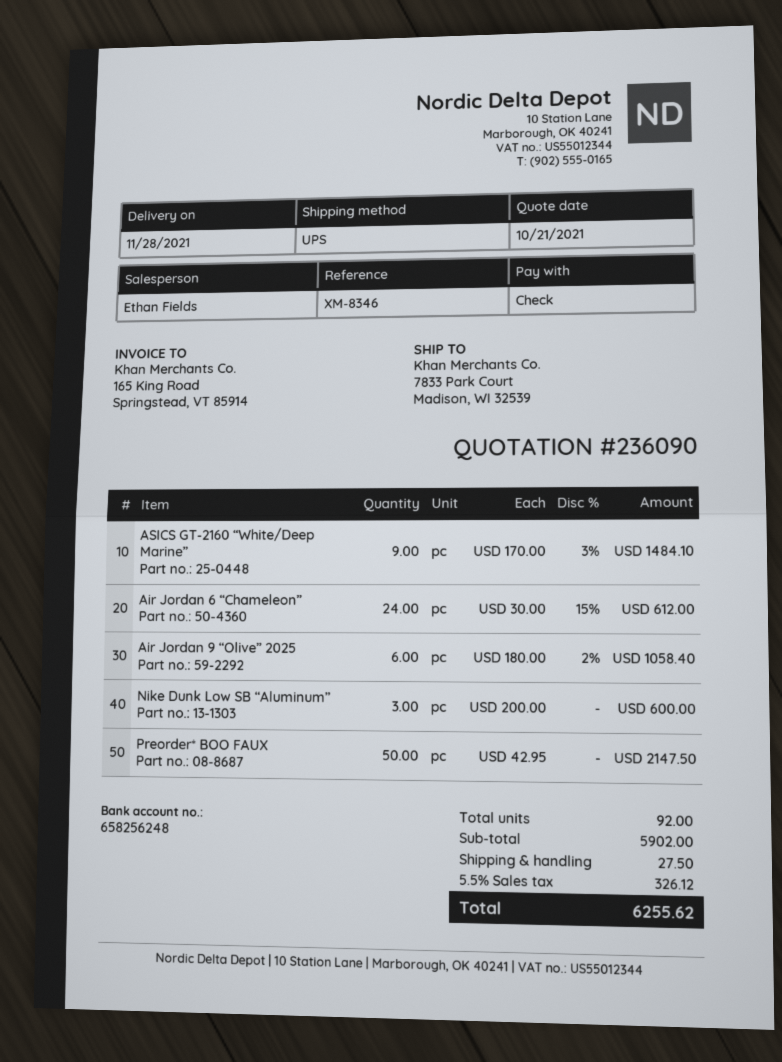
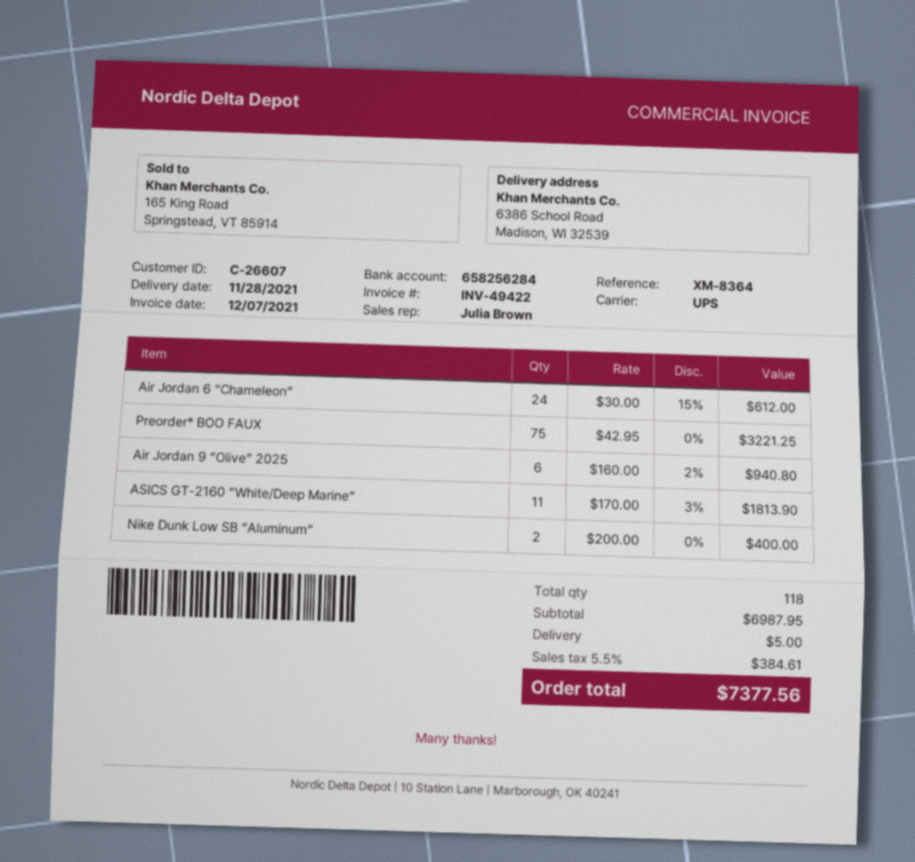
reference: XM-8346 -> XM-8364
sales rep: Ethan Fields -> Julia Brown
bank account: 658256248 -> 658256284
ship to: 7833 Park Court, Madison, WI 32539 -> 6386 School Road, Madison, WI 32539
ASICS GT-2160 “White/Deep Marine”: 9 x 170.00 - 3% = 1484.10 -> 11 x 170.00 - 3% = 1813.90
Air Jordan 9 “Olive” 2025: 6 x 180.00 - 2% = 1058.40 -> 6 x 160.00 - 2% = 940.80
Nike Dunk Low SB “Aluminum”: 3 x 200.00 = 600.00 -> 2 x 200.00 = 400.00
Preorder* BOO FAUX: 50 x 42.95 = 2147.50 -> 75 x 42.95 = 3221.25
total quantity: 92 -> 118
subtotal: 5902.00 -> 6987.95
shipping: 27.50 -> 5.00
tax: 5.5% = 326.12 -> 5.5% = 384.61
total: 6255.62 -> 7377.56

